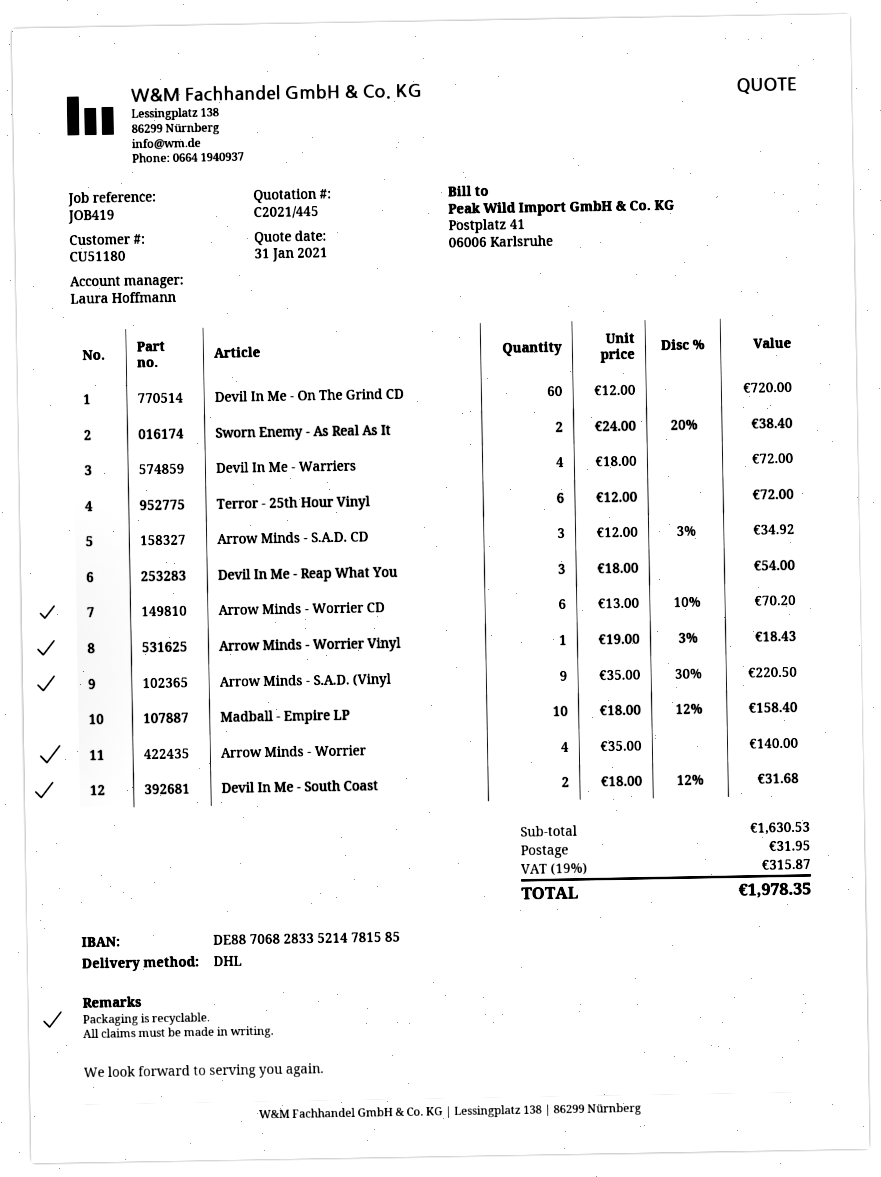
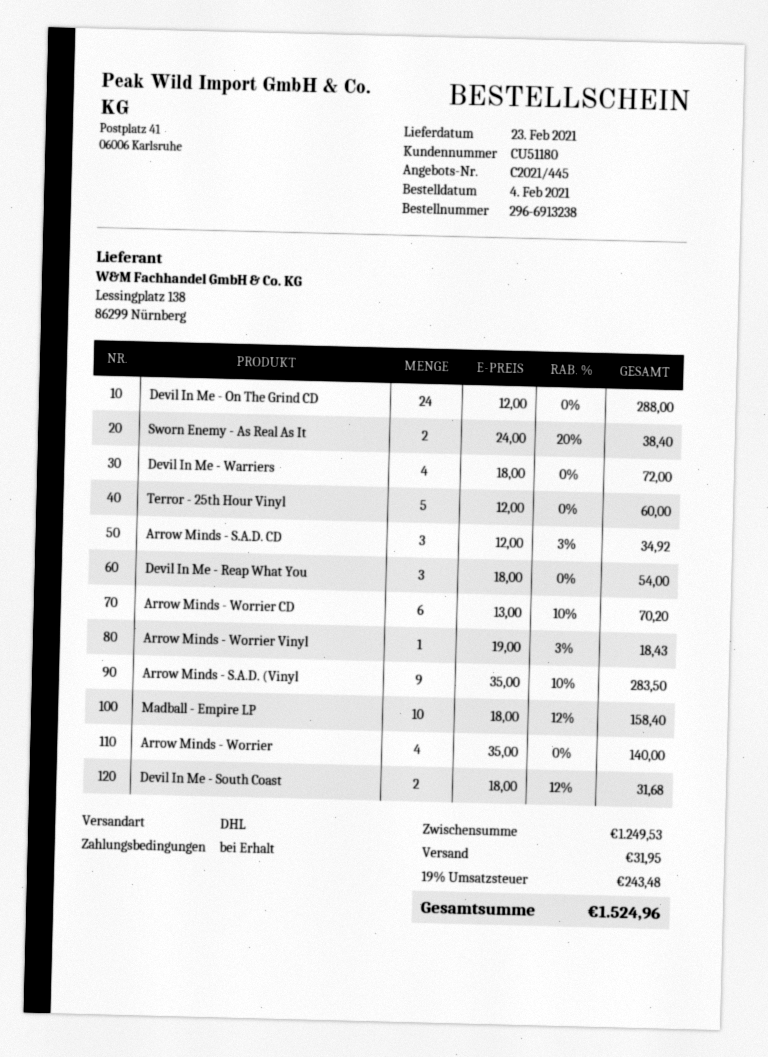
Devil In Me - On The Grind CD: 60 x 12.00 = 720.00 -> 24 x 12.00 = 288.00
Terror - 25th Hour Vinyl: 6 x 12.00 = 72.00 -> 5 x 12.00 = 60.00
Arrow Minds - S.A.D. (Vinyl: 9 x 35.00 - 30% = 220.50 -> 9 x 35.00 - 10% = 283.50
subtotal: 1630.53 -> 1249.53
tax: 19% = 315.87 -> 19% = 243.48
total: 1978.35 -> 1524.96

